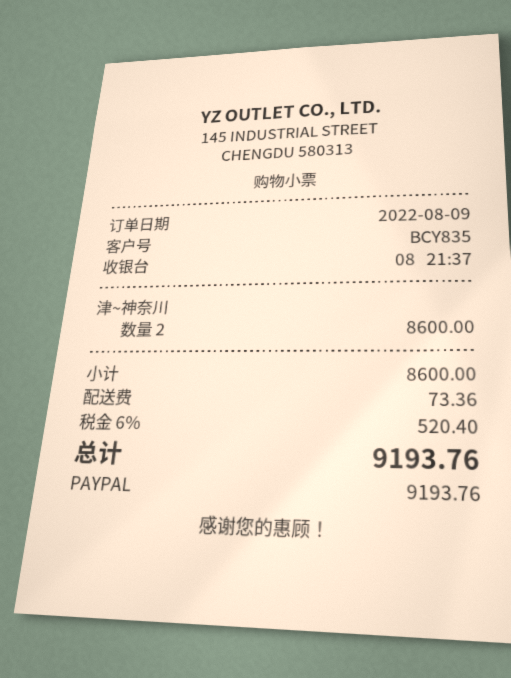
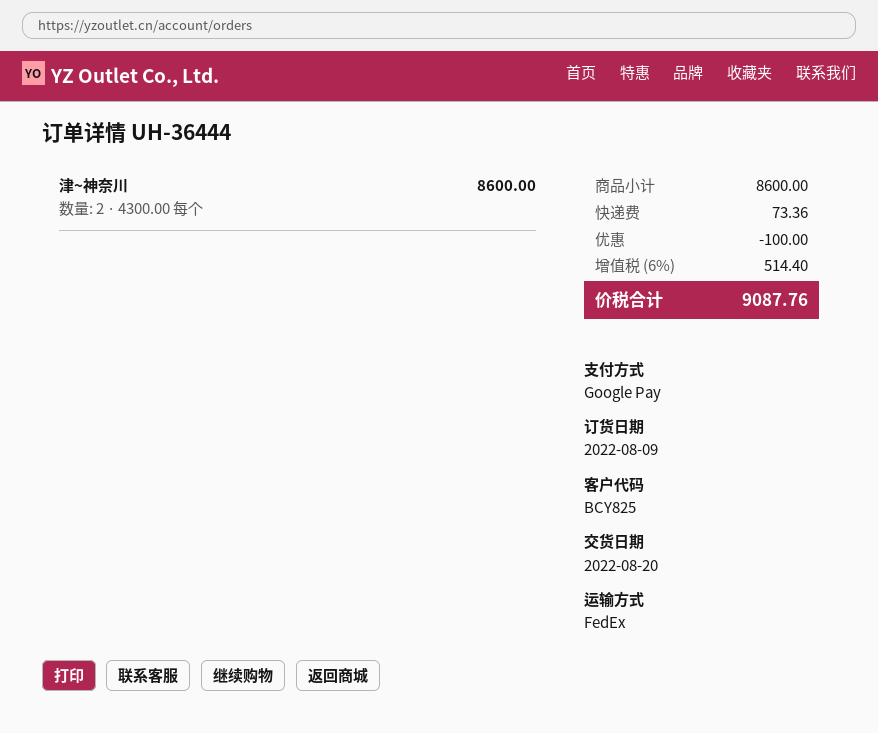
customer number: BCY835 -> BCY825
payment method: PayPal -> Google Pay
discount: none -> 100.00
tax: 6% = 520.40 -> 6% = 514.40
total: 9193.76 -> 9087.76

